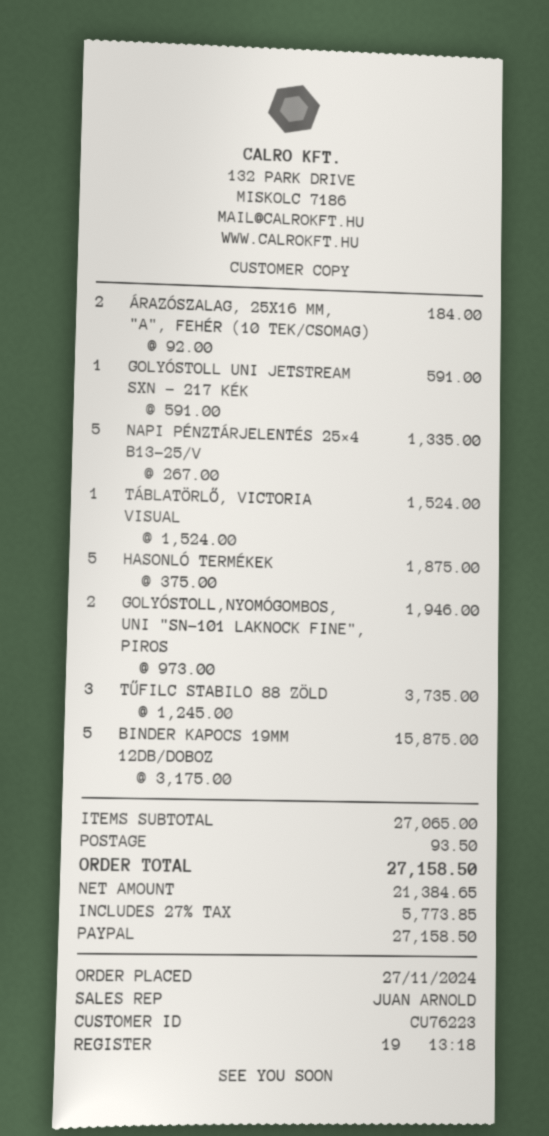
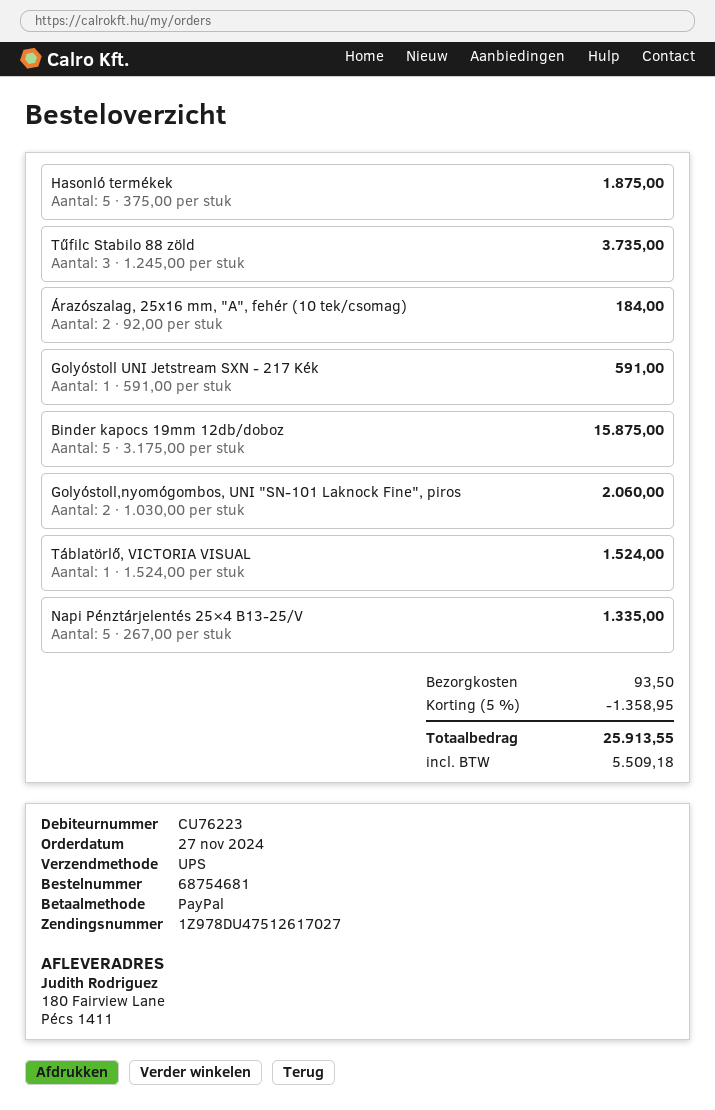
GOLYÓSTOLL,NYOMÓGOMBOS, UNI "SN-101 LAKNOCK FINE", PIROS: 2 x 973.00 = 1946.00 -> 2 x 1030.00 = 2060.00
discount: none -> 5% = 1358.95
tax: 5773.85 -> 5509.18
total: 27158.50 -> 25913.55

